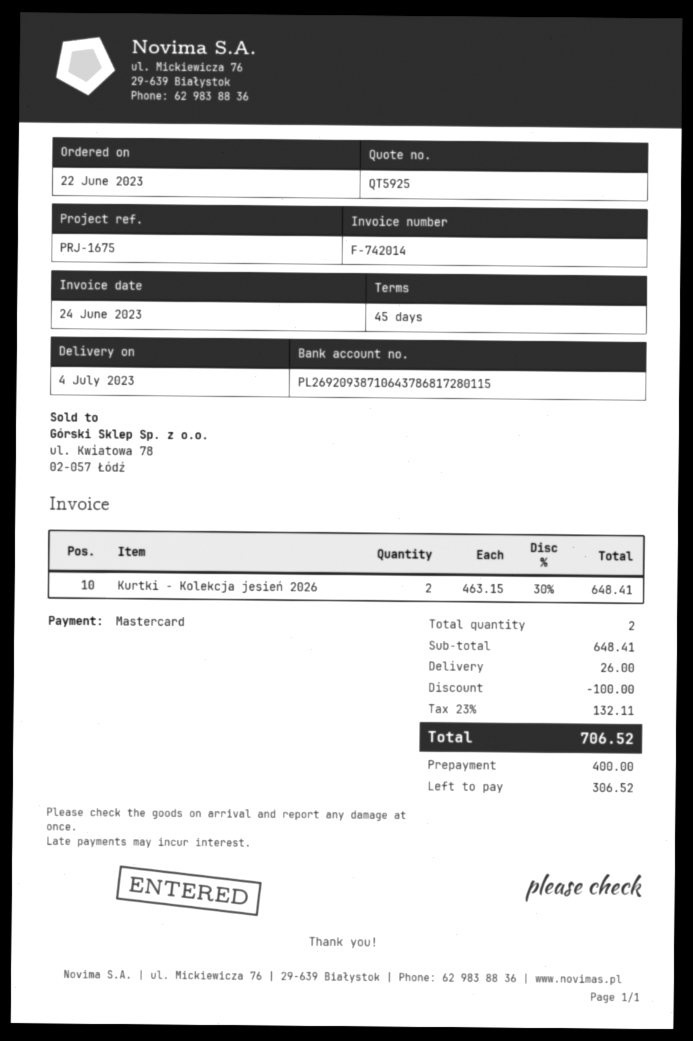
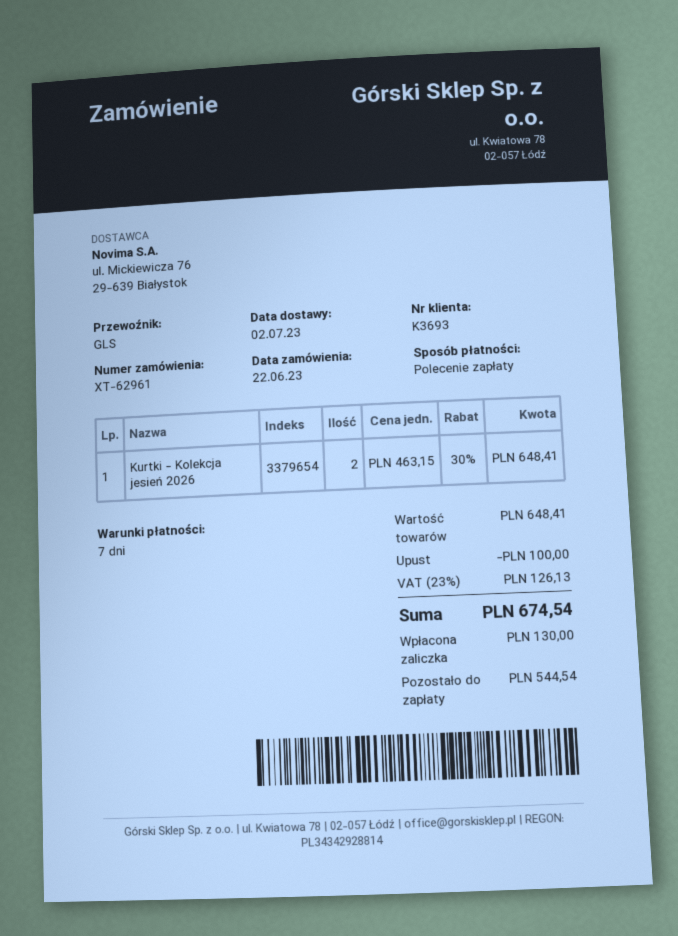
delivery date: 2023-07-04 -> 2023-07-02
payment terms: 45 days -> 7 days
payment method: Mastercard -> direct debit
shipping: 26.00 -> none
tax: 23% = 132.11 -> 23% = 126.13
total: 706.52 -> 674.54
deposit: 400.00 -> 130.00
balance: 306.52 -> 544.54

